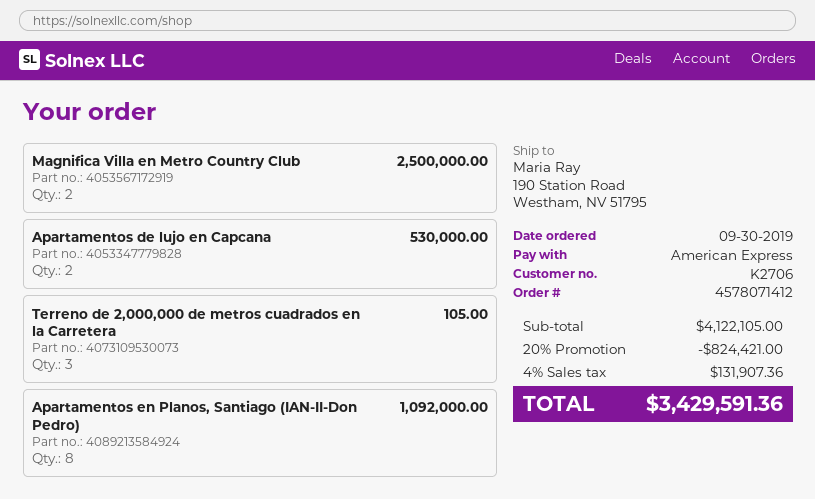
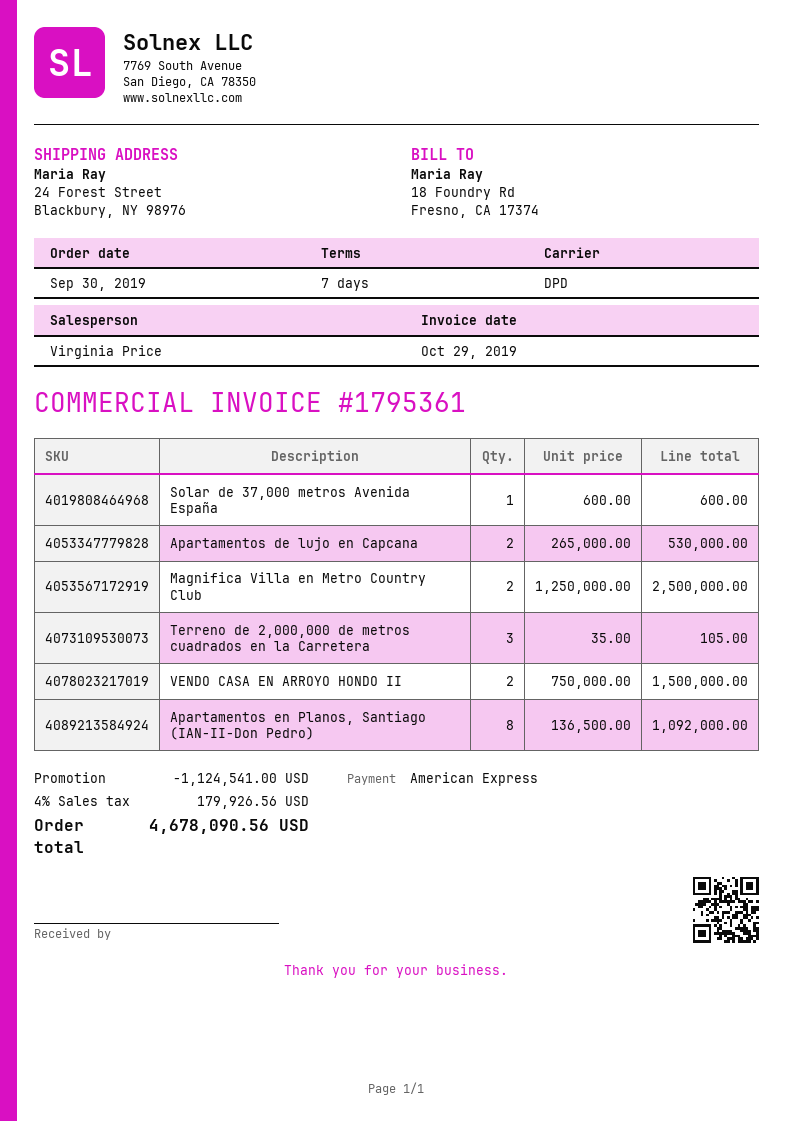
ship to: 190 Station Road, Westham, NV 51795 -> 24 Forest Street, Blackbury, NY 98976
Solar de 37,000 metros Avenida España: none -> 1 for 600.00
VENDO CASA EN ARROYO HONDO II: none -> 2 for 1500000.00
discount: 824421.00 -> 1124541.00
tax: 4% = 131907.36 -> 4% = 179926.56
total: 3429591.36 -> 4678090.56

